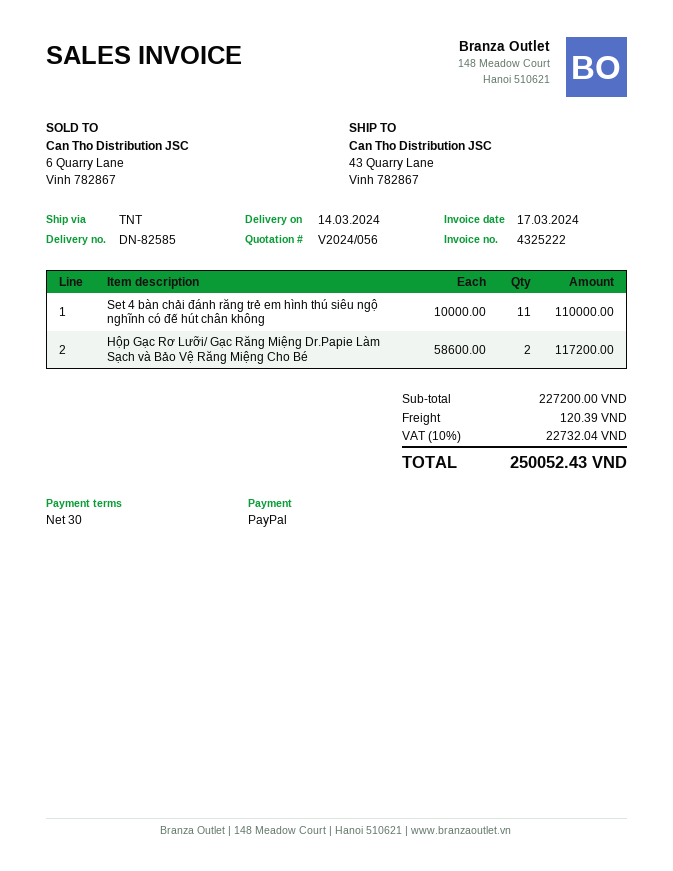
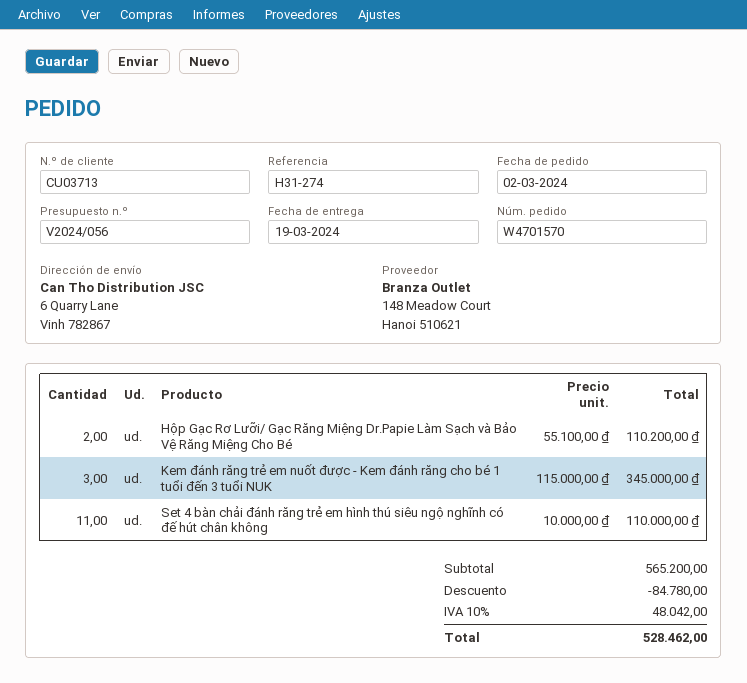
delivery date: 2024-03-14 -> 2024-03-19
ship to: 43 Quarry Lane, Vinh 782867 -> 6 Quarry Lane, Vinh 782867
Hộp Gạc Rơ Lưỡi/ Gạc Răng Miệng Dr.Papie Làm Sạch và Bảo Vệ Răng Miệng Cho Bé: 2 x 58600.00 = 117200.00 -> 2 x 55100.00 = 110200.00
Kem đánh răng trẻ em nuốt được - Kem đánh răng cho bé 1 tuổi đến 3 tuổi NUK: none -> 3 x 115000.00 = 345000.00
subtotal: 227200.00 -> 565200.00
discount: none -> 84780.00
shipping: 120.39 -> none
tax: 10% = 22732.04 -> 10% = 48042.00
total: 250052.43 -> 528462.00

